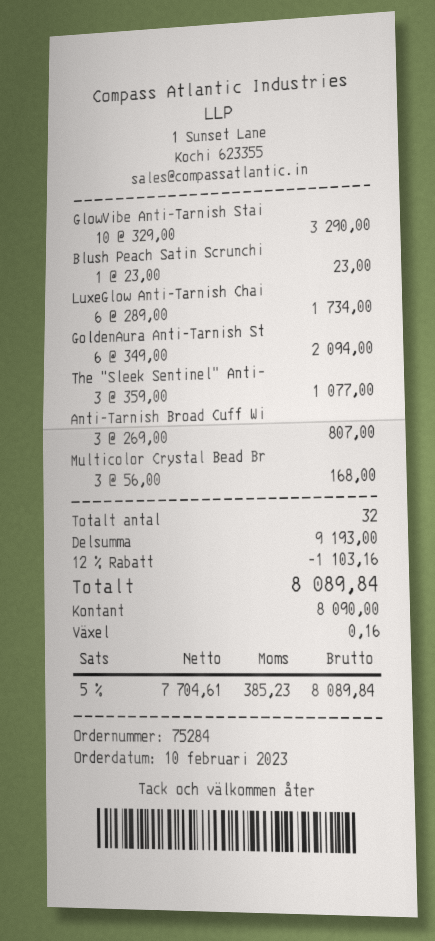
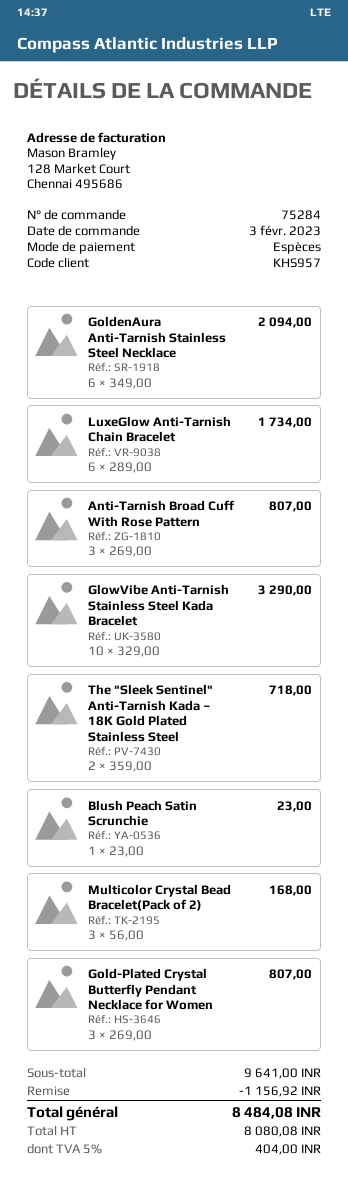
order date: 2023-02-10 -> 2023-02-03
The "Sleek Sentinel" Anti-: 3 x 359.00 = 1077.00 -> 2 x 359.00 = 718.00
Gold-Plated Crystal Butterfly Pendant Necklace for Women: none -> 3 x 269.00 = 807.00
subtotal: 9193.00 -> 9641.00
discount: 1103.16 -> 1156.92
net: 7704.61 -> 8080.08
tax: 5% = 385.23 -> 5% = 404.00
total: 8089.84 -> 8484.08

